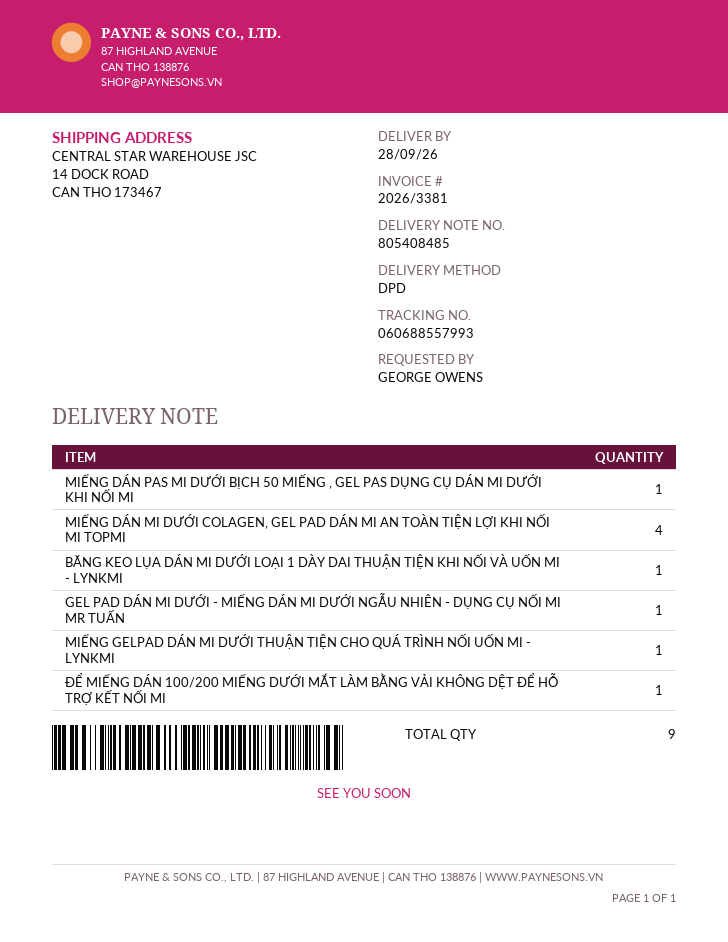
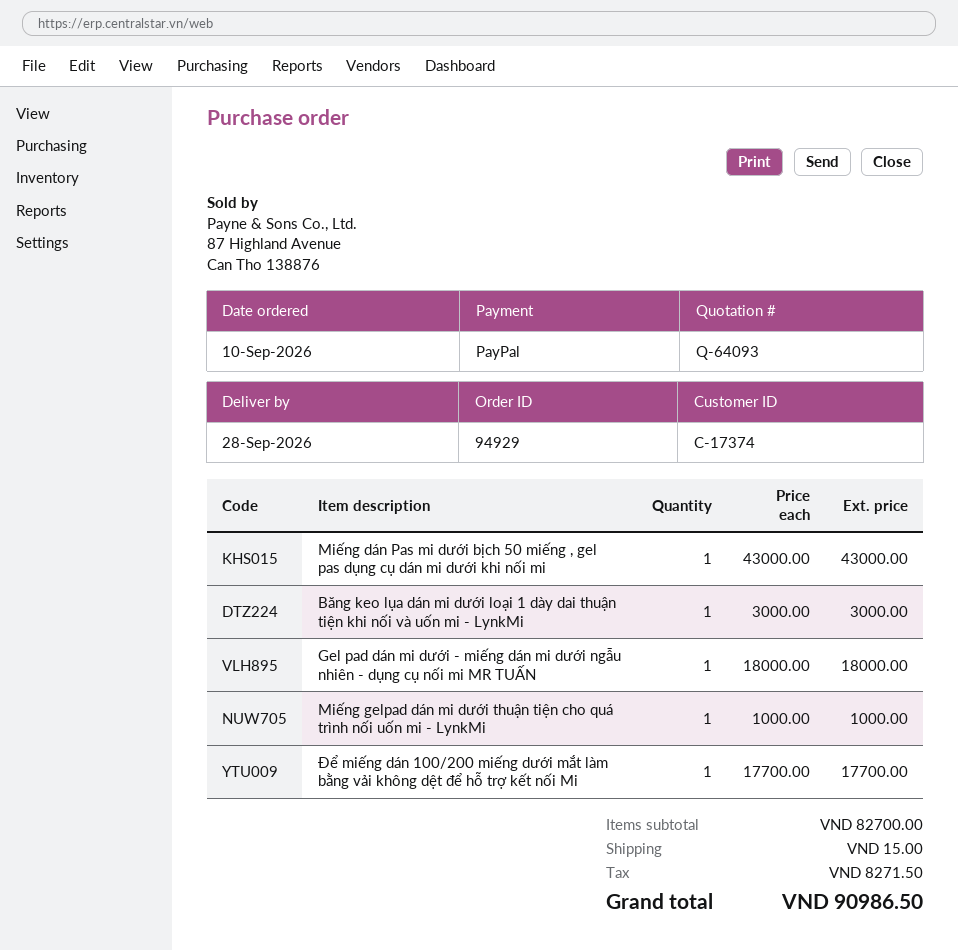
MIẾNG DÁN MI DƯỚI COLAGEN, GEL PAD DÁN MI AN TOÀN TIỆN LỢI KHI NỐI MI TOPMI: 4 -> none

